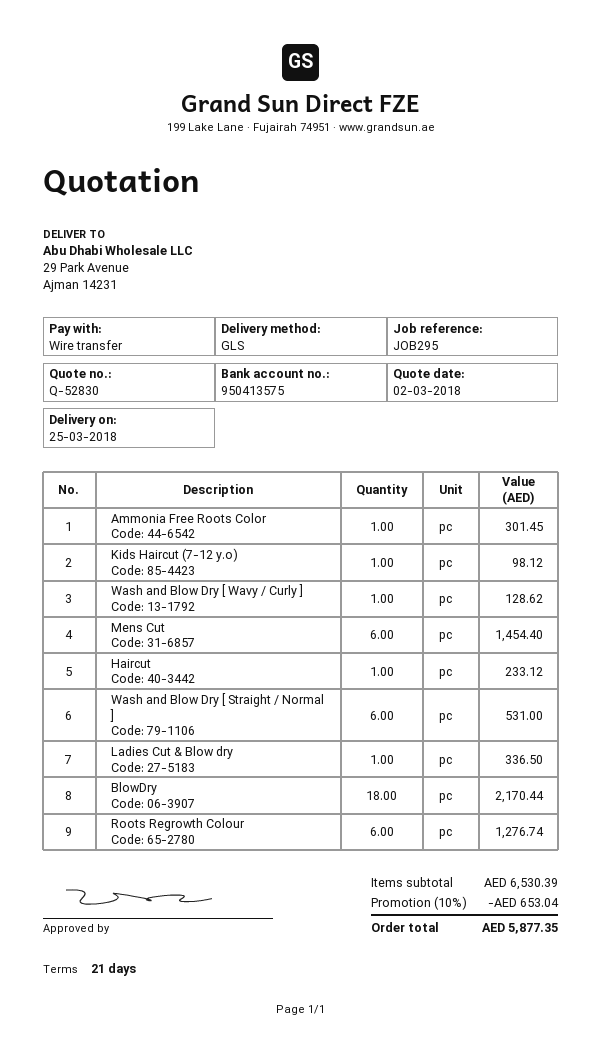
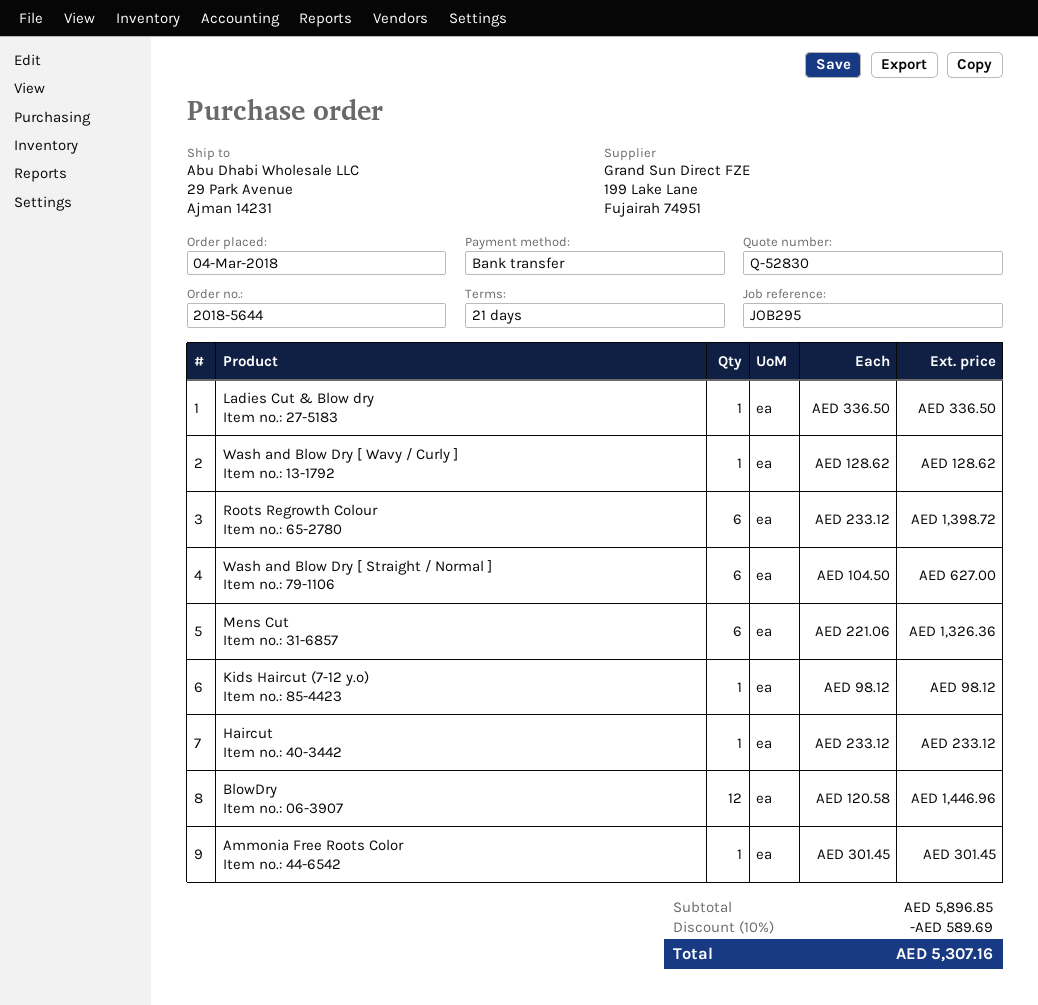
Mens Cut: 6 for 1454.40 -> 6 for 1326.36
Wash and Blow Dry [ Straight / Normal ]: 6 for 531.00 -> 6 for 627.00
BlowDry: 18 for 2170.44 -> 12 for 1446.96
Roots Regrowth Colour: 6 for 1276.74 -> 6 for 1398.72
subtotal: 6530.39 -> 5896.85
discount: 10% = 653.04 -> 10% = 589.69
total: 5877.35 -> 5307.16

